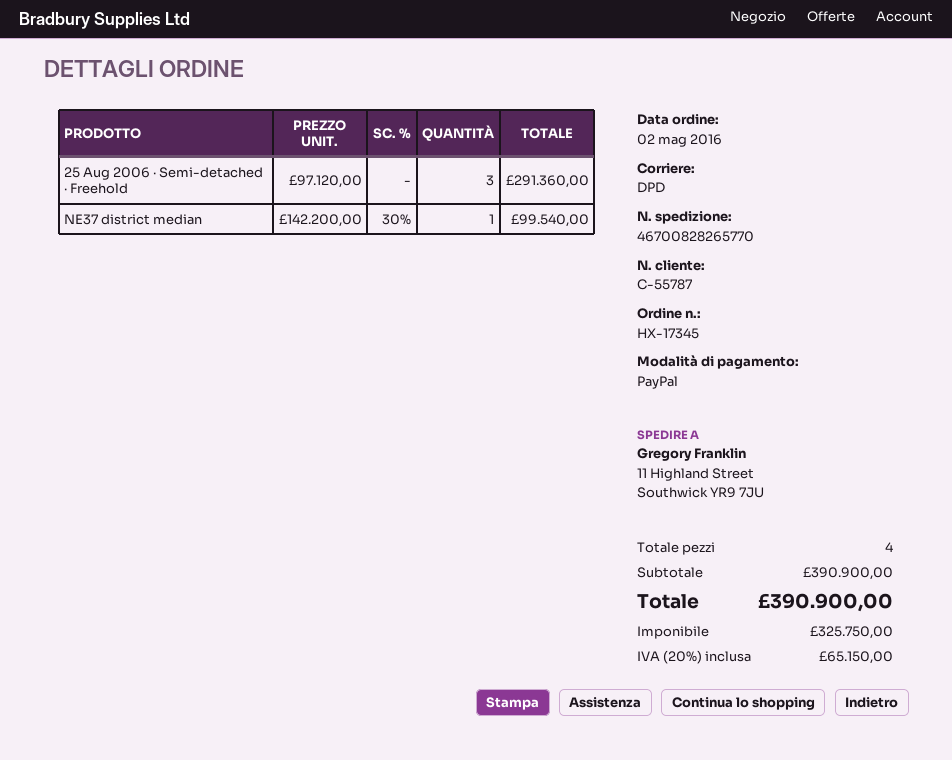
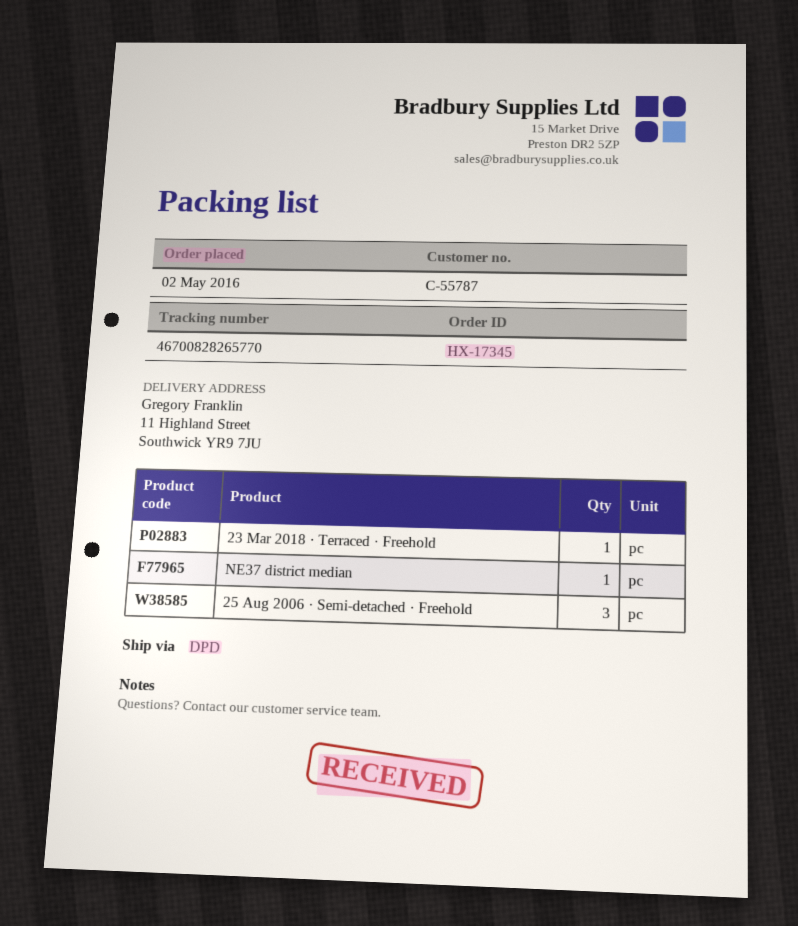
23 Mar 2018 · Terraced · Freehold: none -> 1

